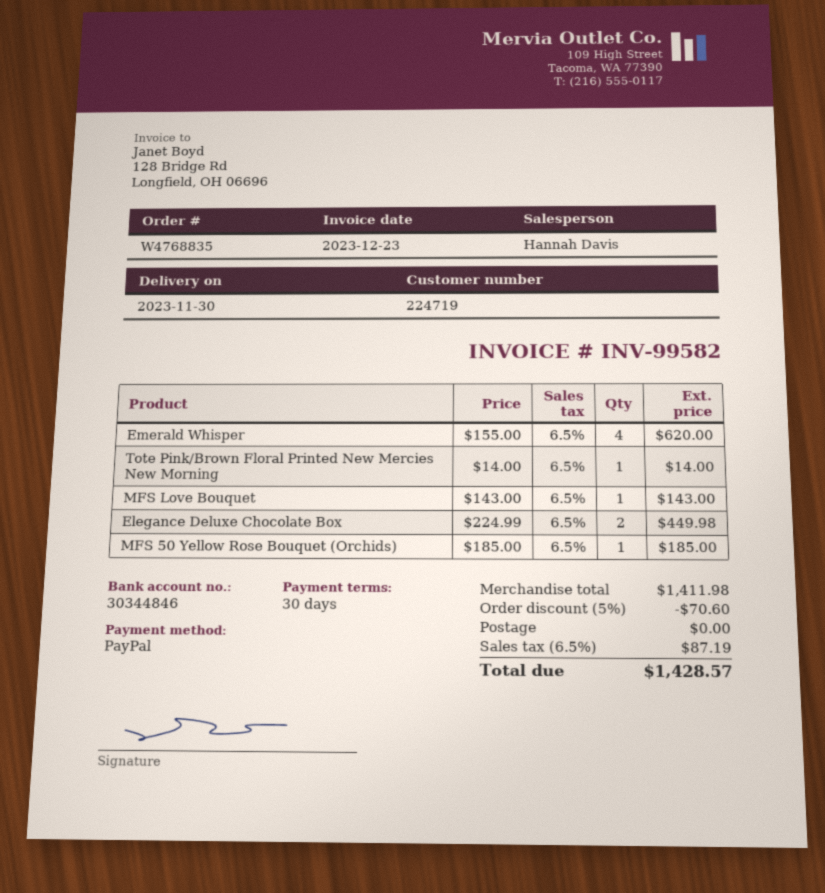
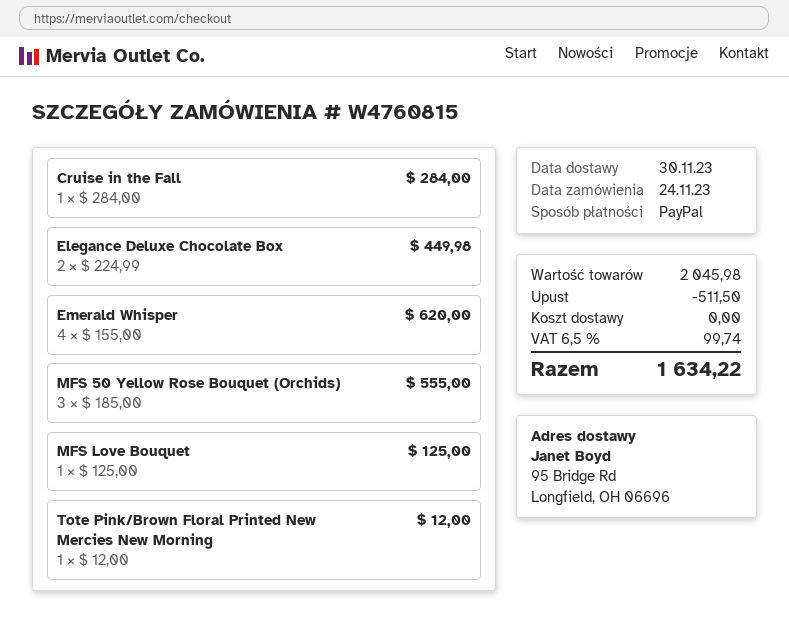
order number: W4768835 -> W4760815
Tote Pink/Brown Floral Printed New Mercies New Morning: 1 x 14.00 = 14.00 -> 1 x 12.00 = 12.00
MFS Love Bouquet: 1 x 143.00 = 143.00 -> 1 x 125.00 = 125.00
MFS 50 Yellow Rose Bouquet (Orchids): 1 x 185.00 = 185.00 -> 3 x 185.00 = 555.00
Cruise in the Fall: none -> 1 x 284.00 = 284.00
subtotal: 1411.98 -> 2045.98
discount: 70.60 -> 511.50
tax: 6.5% = 87.19 -> 6.5% = 99.74
total: 1428.57 -> 1634.22

